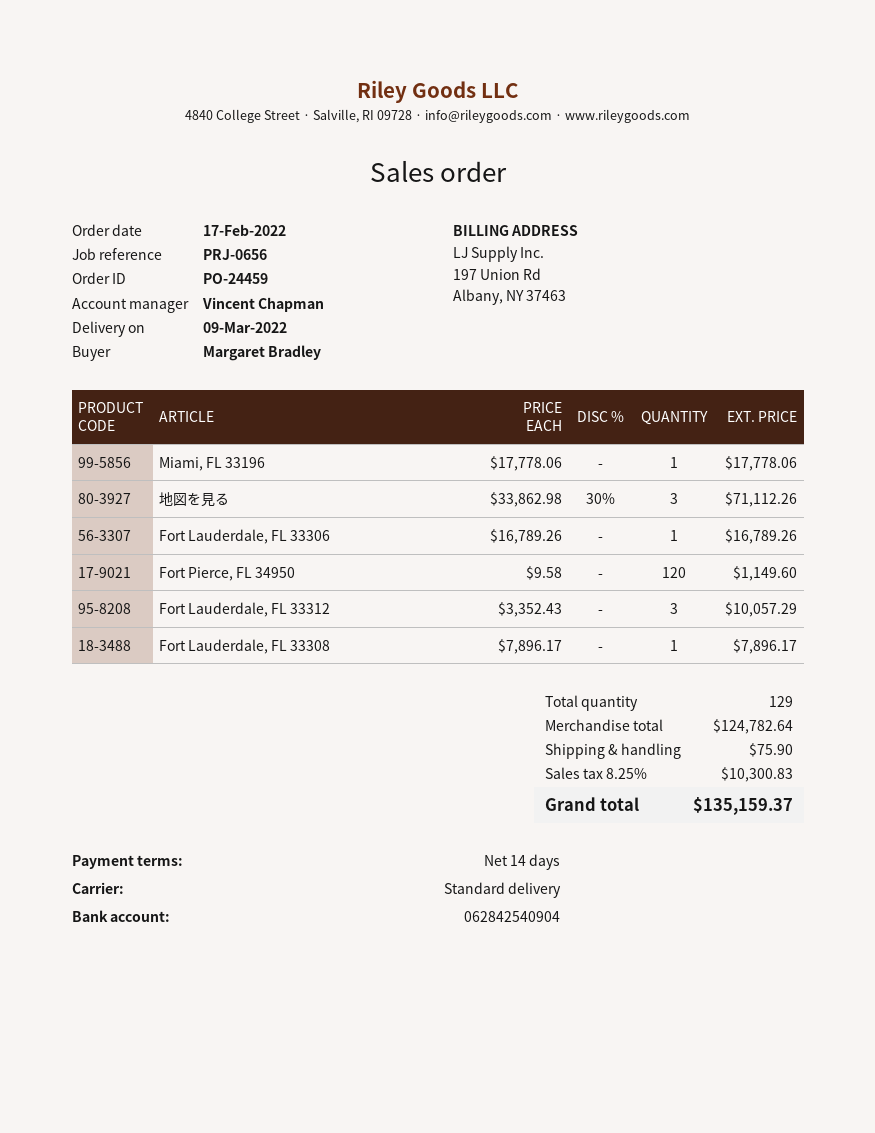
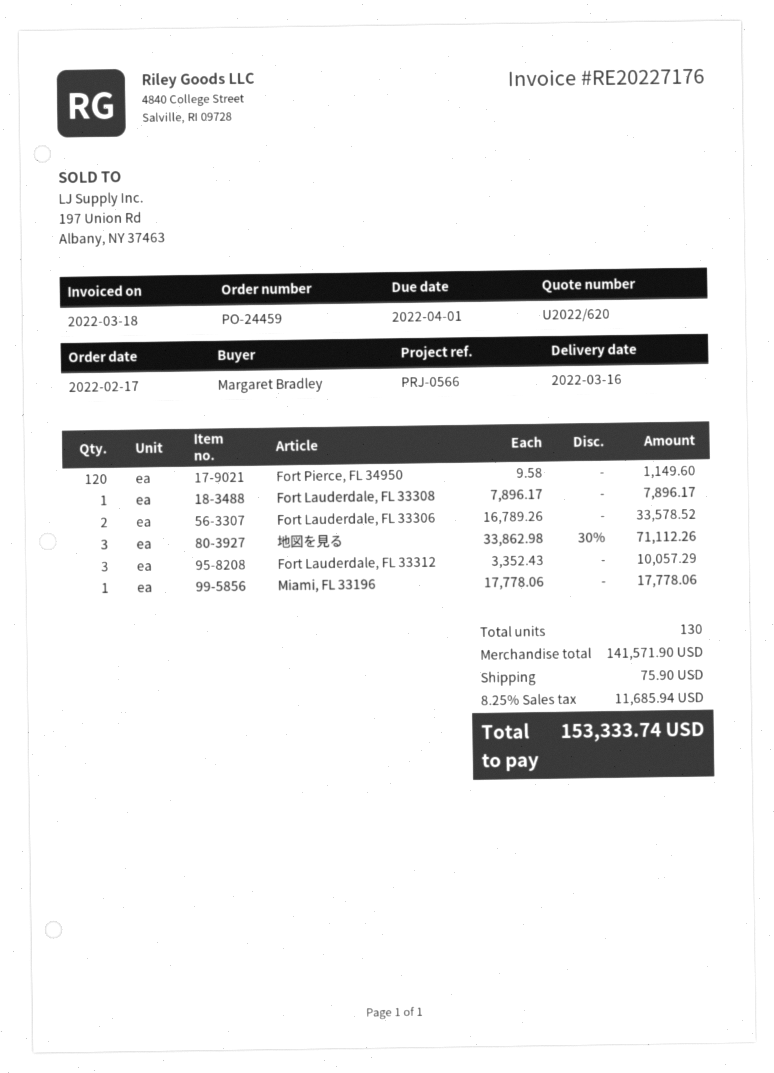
delivery date: 2022-03-09 -> 2022-03-16
reference: PRJ-0656 -> PRJ-0566
Fort Lauderdale, FL 33306: 1 x 16789.26 = 16789.26 -> 2 x 16789.26 = 33578.52
total quantity: 129 -> 130
subtotal: 124782.64 -> 141571.90
tax: 8.25% = 10300.83 -> 8.25% = 11685.94
total: 135159.37 -> 153333.74

